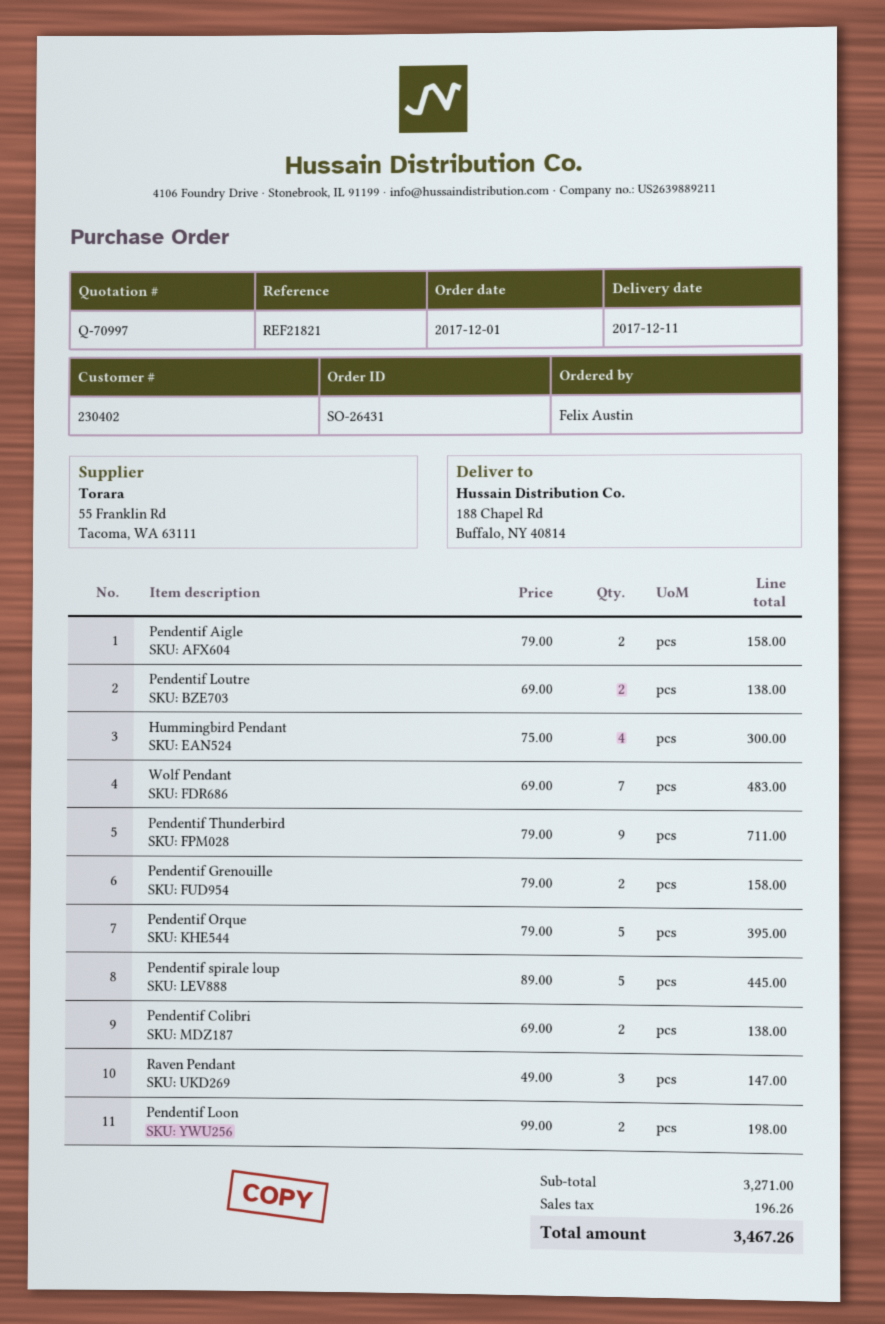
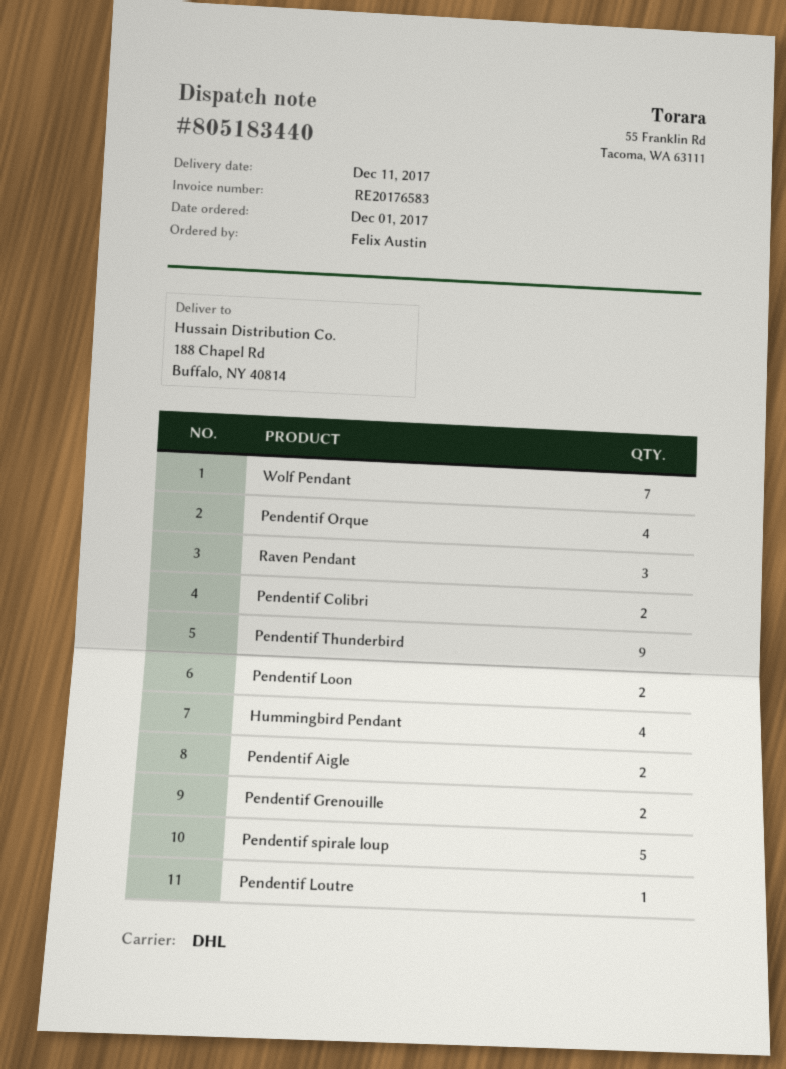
Pendentif Loutre: 2 -> 1
Pendentif Orque: 5 -> 4

